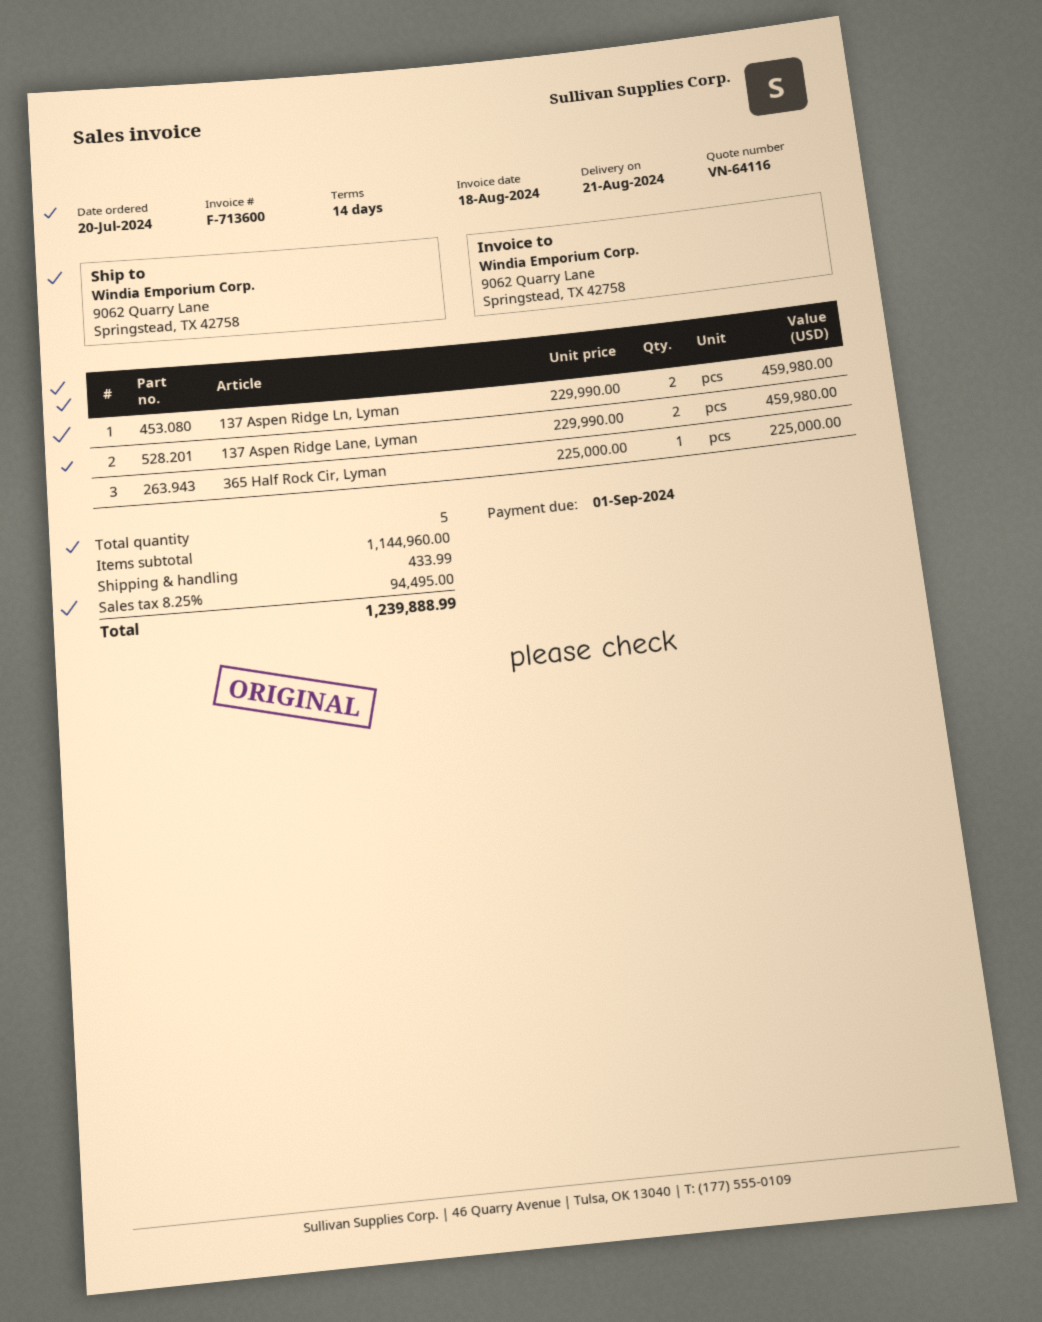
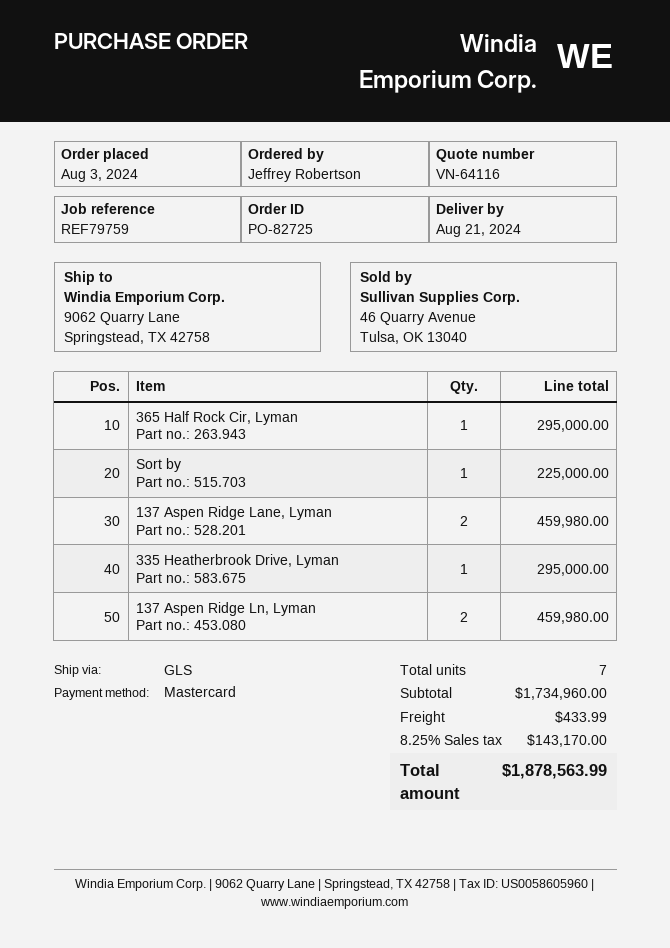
order date: 2024-07-20 -> 2024-08-03
365 Half Rock Cir, Lyman: 1 for 225000.00 -> 1 for 295000.00
Sort by: none -> 1 for 225000.00
335 Heatherbrook Drive, Lyman: none -> 1 for 295000.00
total quantity: 5 -> 7
subtotal: 1144960.00 -> 1734960.00
tax: 8.25% = 94495.00 -> 8.25% = 143170.00
total: 1239888.99 -> 1878563.99

